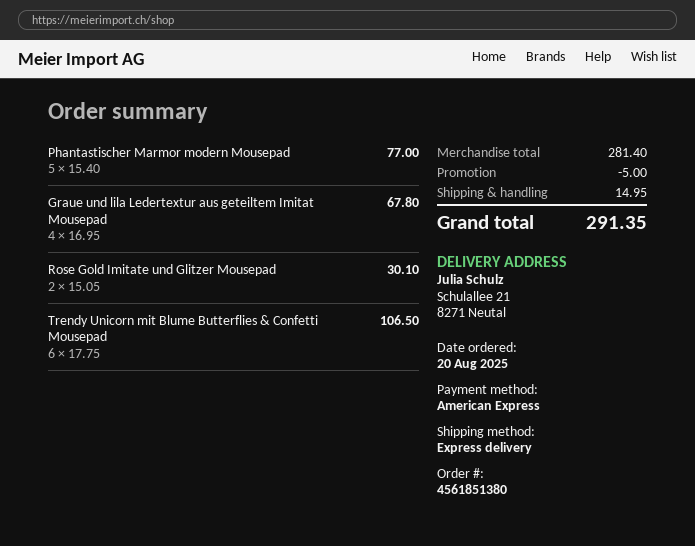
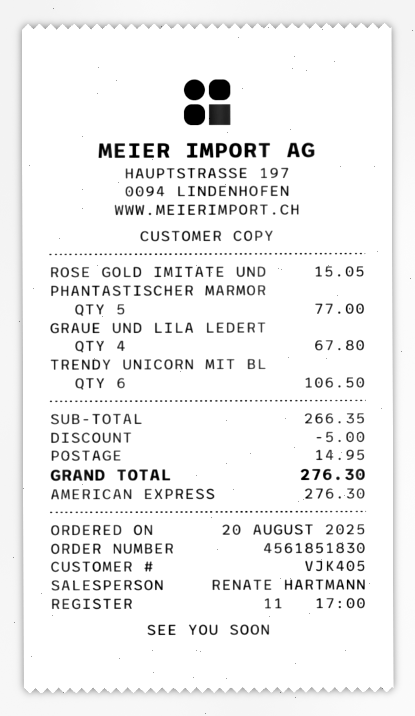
order number: 4561851380 -> 4561851830
Rose Gold Imitate und Glitzer Mousepad: 2 for 30.10 -> 1 for 15.05
subtotal: 281.40 -> 266.35
total: 291.35 -> 276.30

